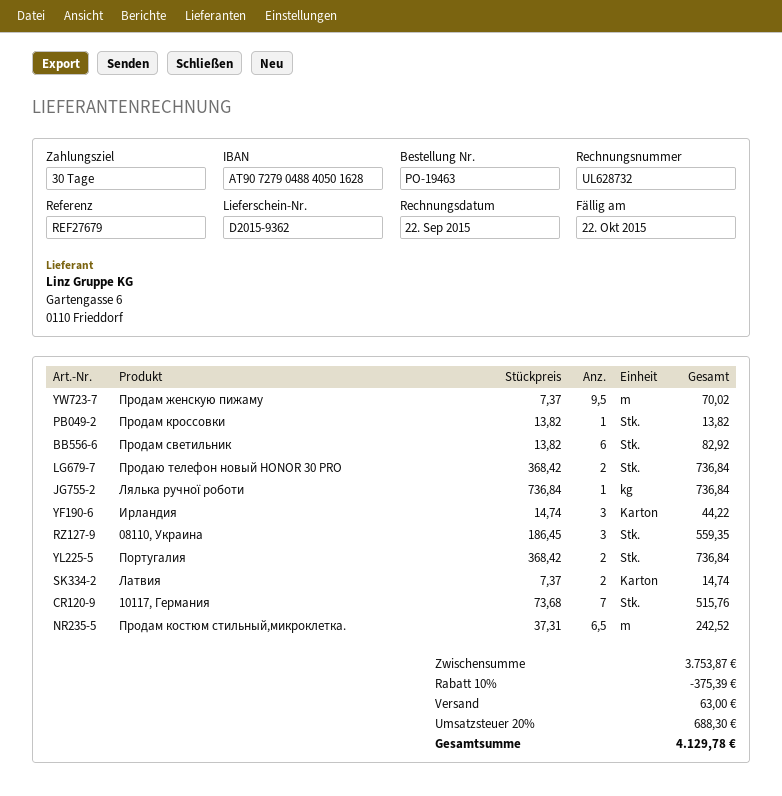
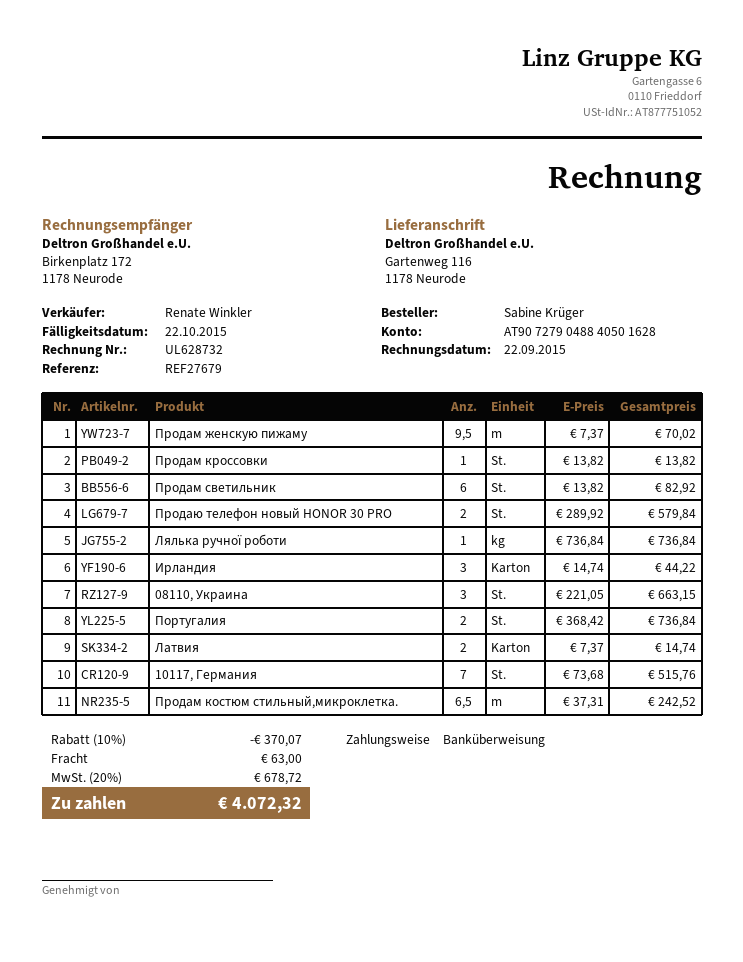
Продаю телефон новый HONOR 30 PRO: 2 x 368.42 = 736.84 -> 2 x 289.92 = 579.84
08110, Украина: 3 x 186.45 = 559.35 -> 3 x 221.05 = 663.15
discount: 10% = 375.39 -> 10% = 370.07
tax: 20% = 688.30 -> 20% = 678.72
total: 4129.78 -> 4072.32

